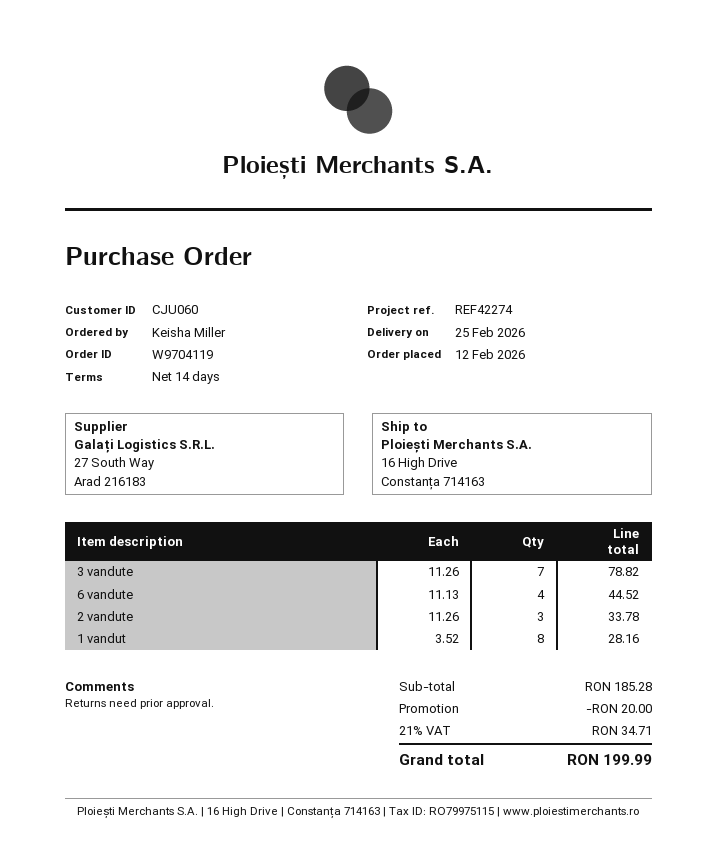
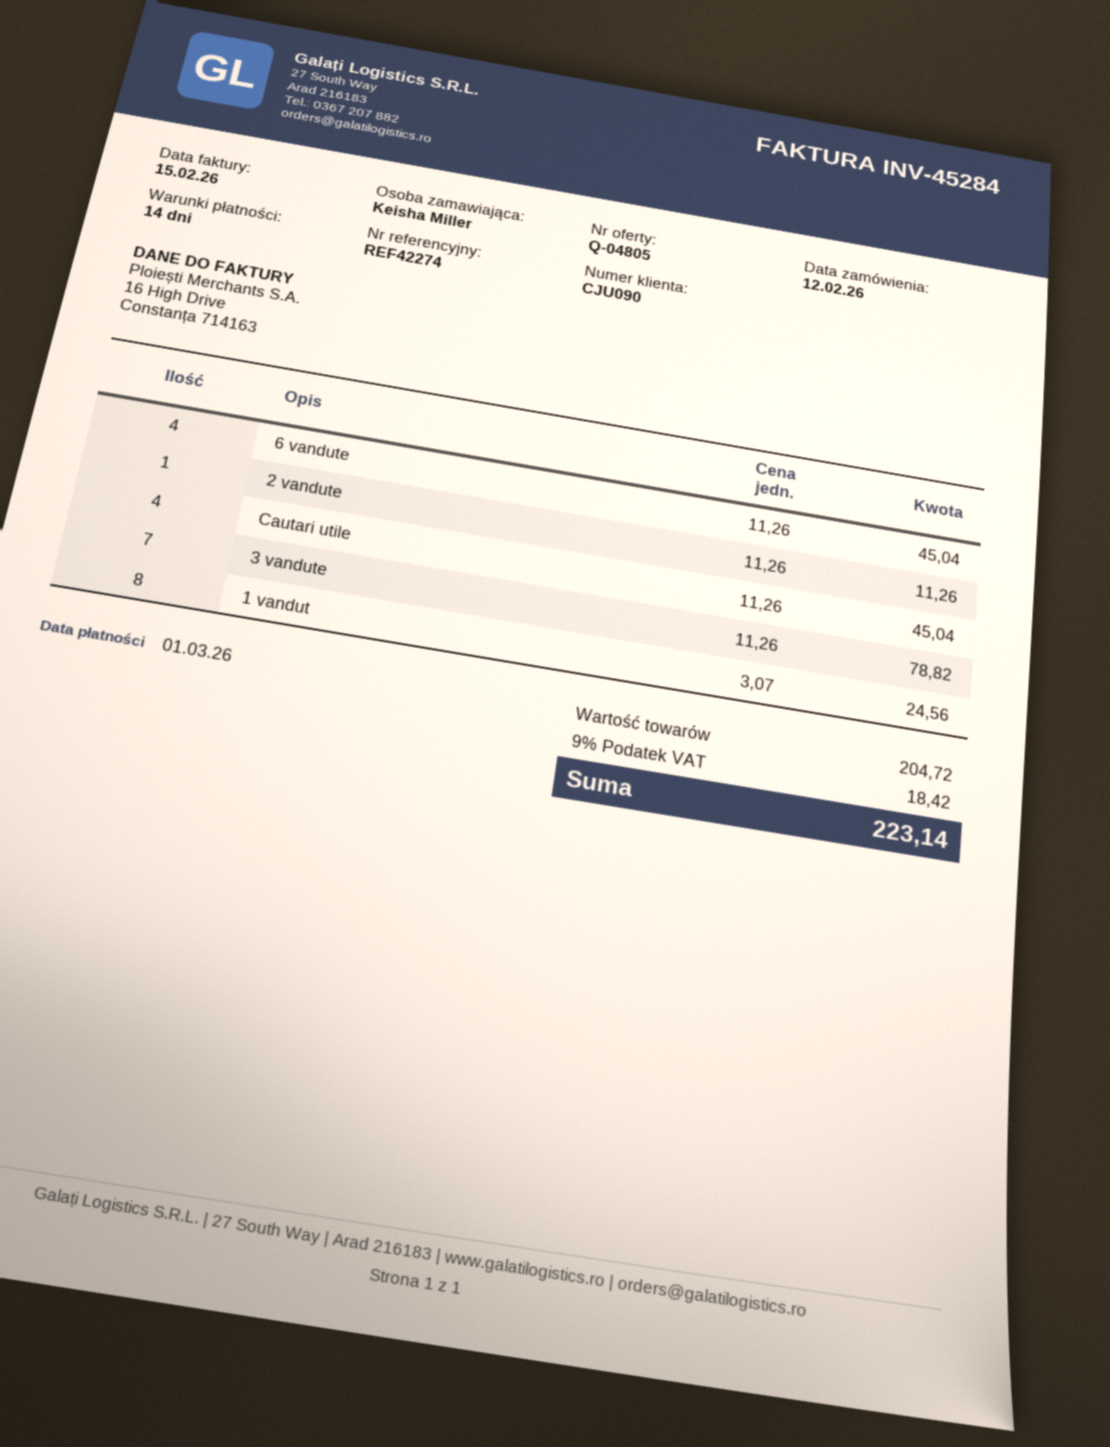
customer number: CJU060 -> CJU090
6 vandute: 4 x 11.13 = 44.52 -> 4 x 11.26 = 45.04
2 vandute: 3 x 11.26 = 33.78 -> 1 x 11.26 = 11.26
1 vandut: 8 x 3.52 = 28.16 -> 8 x 3.07 = 24.56
Cautari utile: none -> 4 x 11.26 = 45.04
subtotal: 185.28 -> 204.72
discount: 20.00 -> none
tax: 21% = 34.71 -> 9% = 18.42
total: 199.99 -> 223.14

